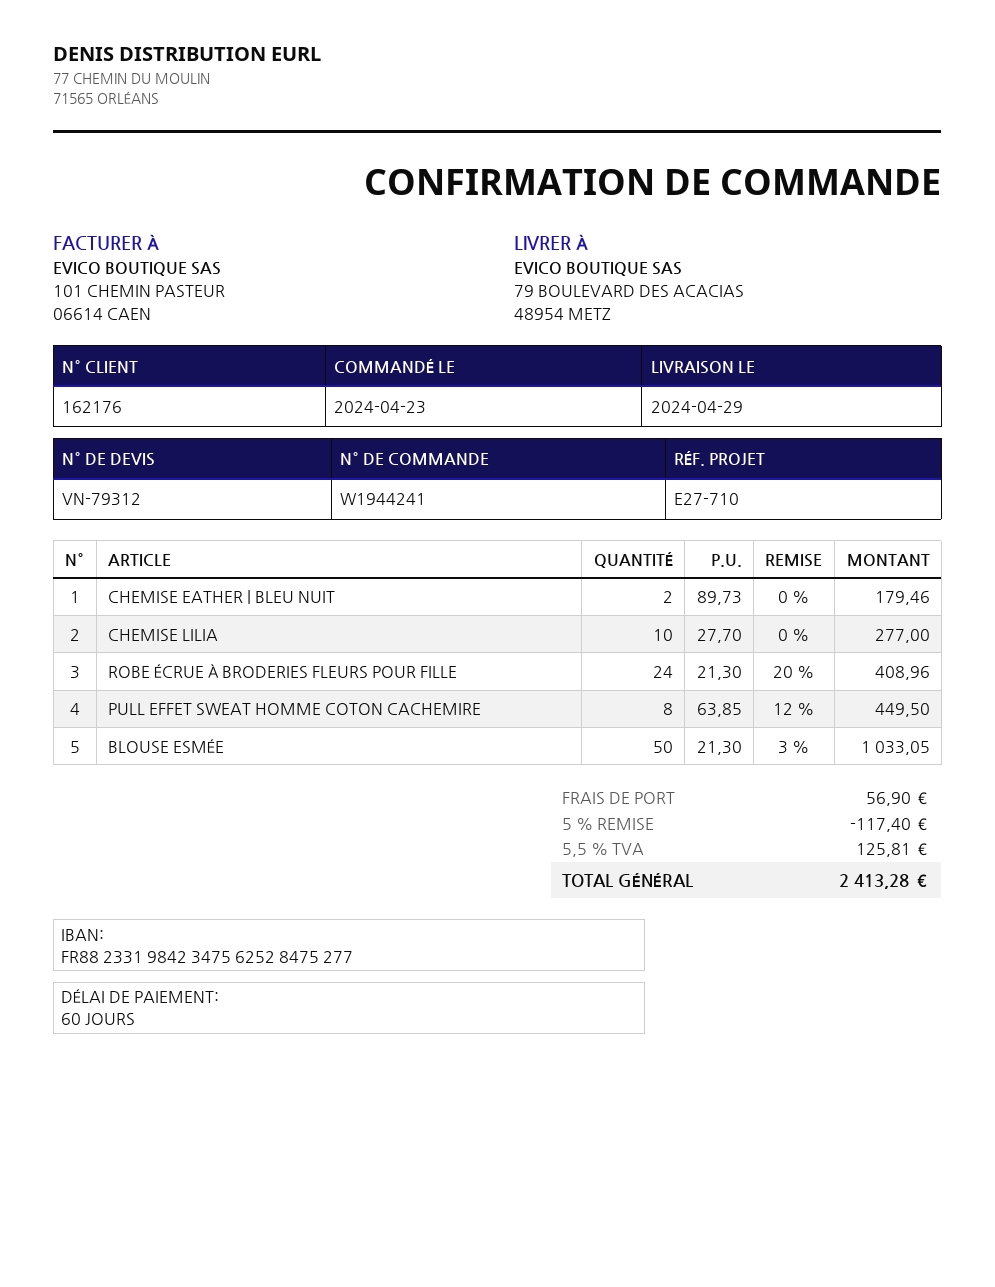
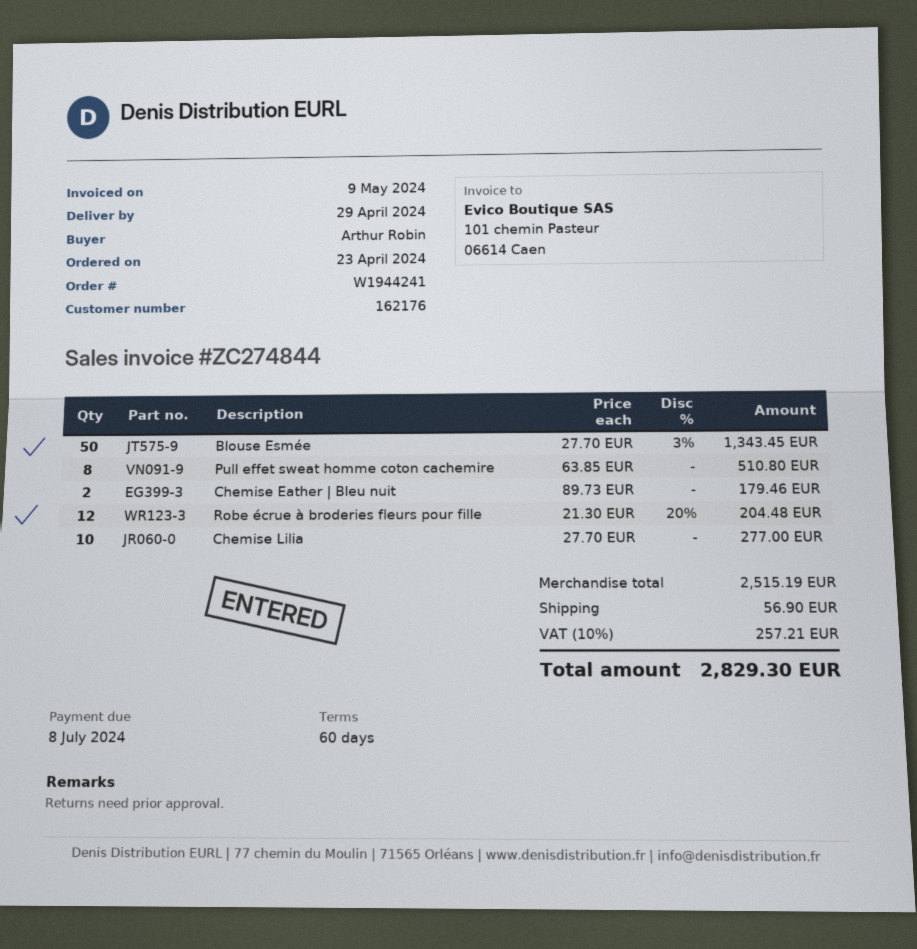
ROBE ÉCRUE À BRODERIES FLEURS POUR FILLE: 24 x 21.30 - 20% = 408.96 -> 12 x 21.30 - 20% = 204.48
PULL EFFET SWEAT HOMME COTON CACHEMIRE: 8 x 63.85 - 12% = 449.50 -> 8 x 63.85 = 510.80
BLOUSE ESMÉE: 50 x 21.30 - 3% = 1033.05 -> 50 x 27.70 - 3% = 1343.45
discount: 5% = 117.40 -> none
tax: 5.5% = 125.81 -> 10% = 257.21
total: 2413.28 -> 2829.30

